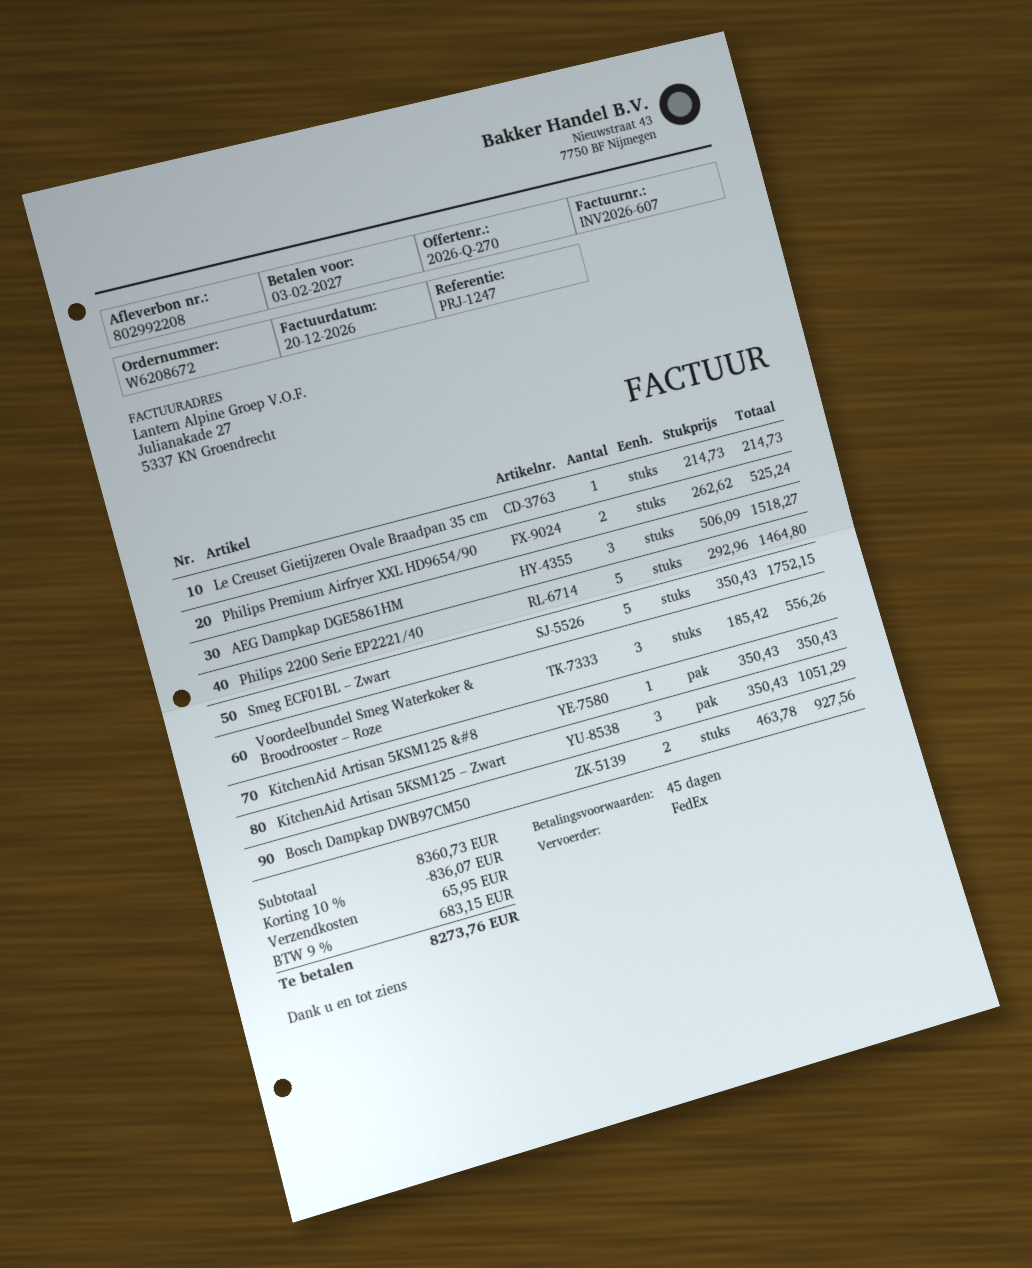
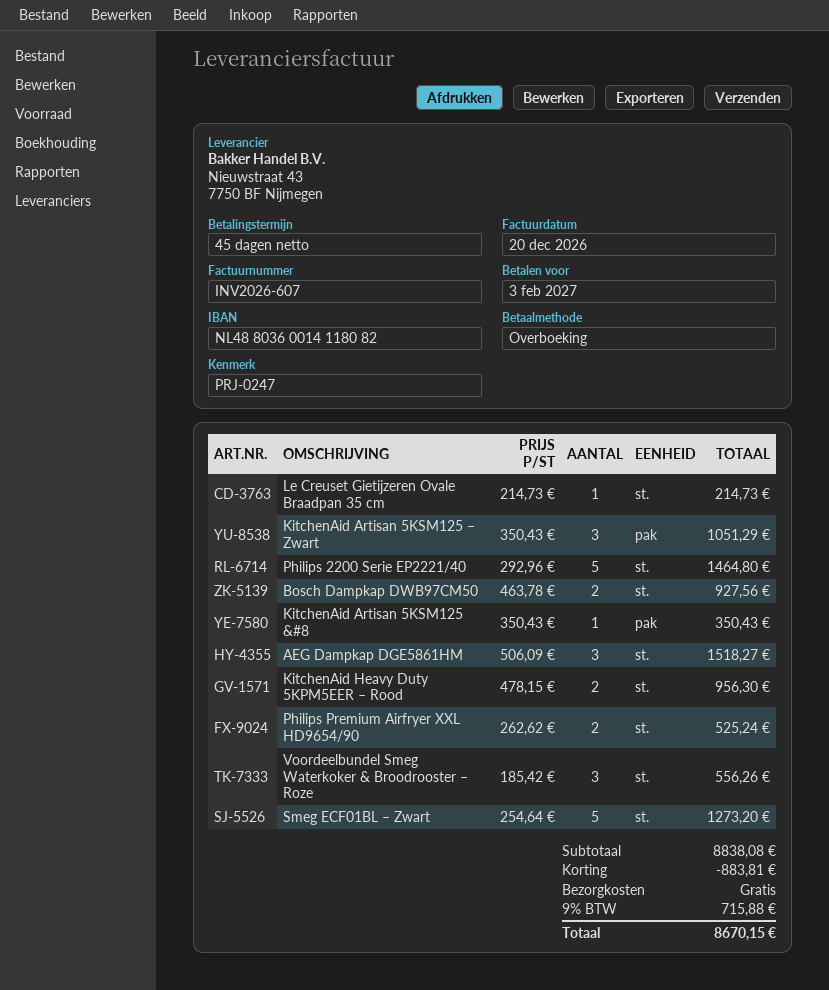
reference: PRJ-1247 -> PRJ-0247
Smeg ECF01BL – Zwart: 5 x 350.43 = 1752.15 -> 5 x 254.64 = 1273.20
KitchenAid Heavy Duty 5KPM5EER – Rood: none -> 2 x 478.15 = 956.30
subtotal: 8360.73 -> 8838.08
discount: 836.07 -> 883.81
shipping: 65.95 -> 0.00
tax: 9% = 683.15 -> 9% = 715.88
total: 8273.76 -> 8670.15

